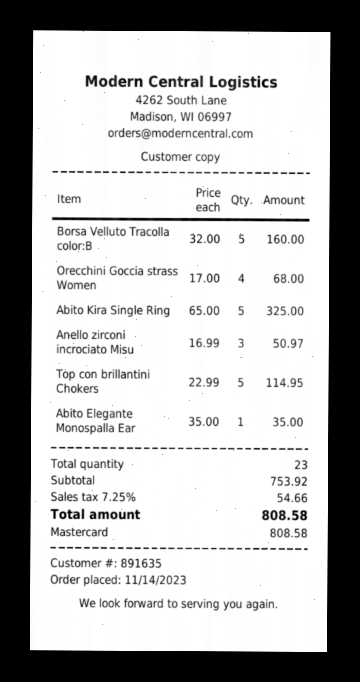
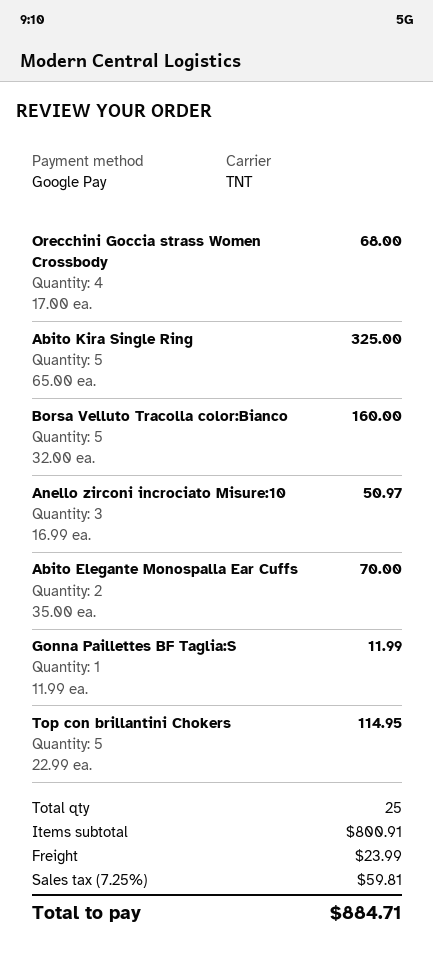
payment method: Mastercard -> Google Pay
Abito Elegante Monospalla Ear: 1 x 35.00 = 35.00 -> 2 x 35.00 = 70.00
Gonna Paillettes BF Taglia:S: none -> 1 x 11.99 = 11.99
total quantity: 23 -> 25
subtotal: 753.92 -> 800.91
shipping: none -> 23.99
tax: 7.25% = 54.66 -> 7.25% = 59.81
total: 808.58 -> 884.71

